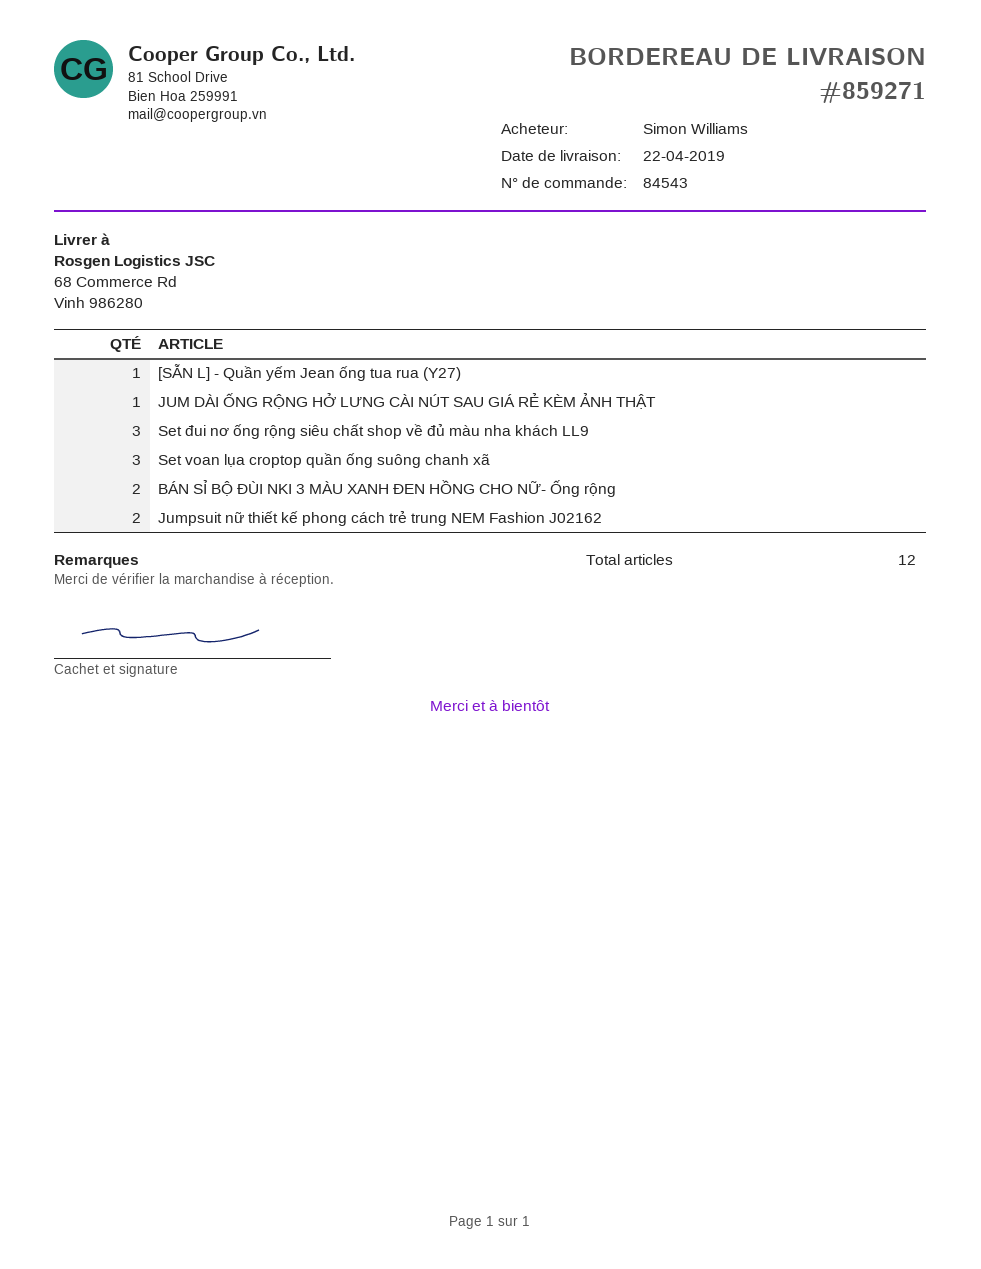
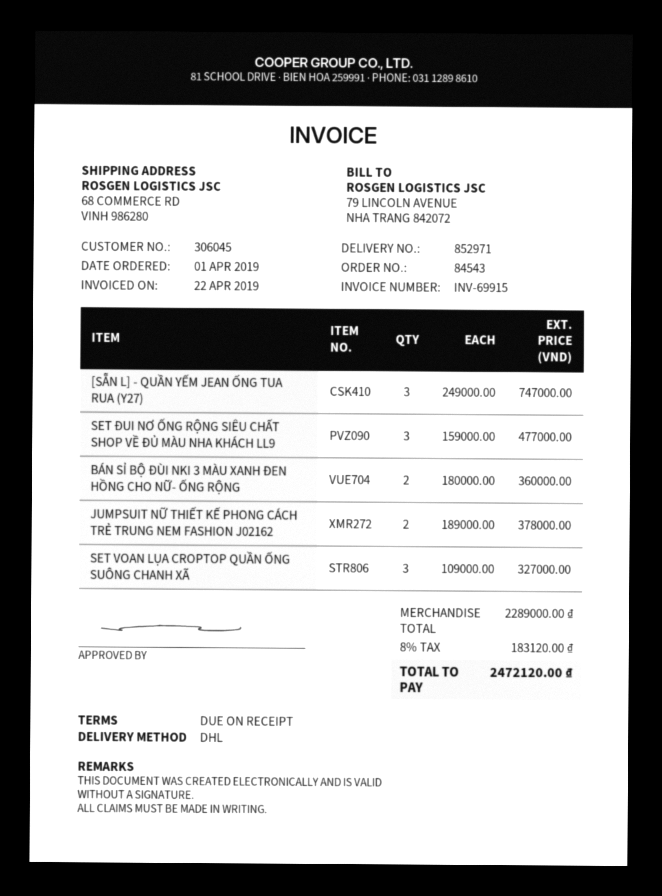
delivery note number: 859271 -> 852971
[SẴN L] - Quần yếm Jean ống tua rua (Y27): 1 -> 3
JUM DÀI ỐNG RỘNG HỞ LƯNG CÀI NÚT SAU GIÁ RẺ KÈM ẢNH THẬT: 1 -> none

